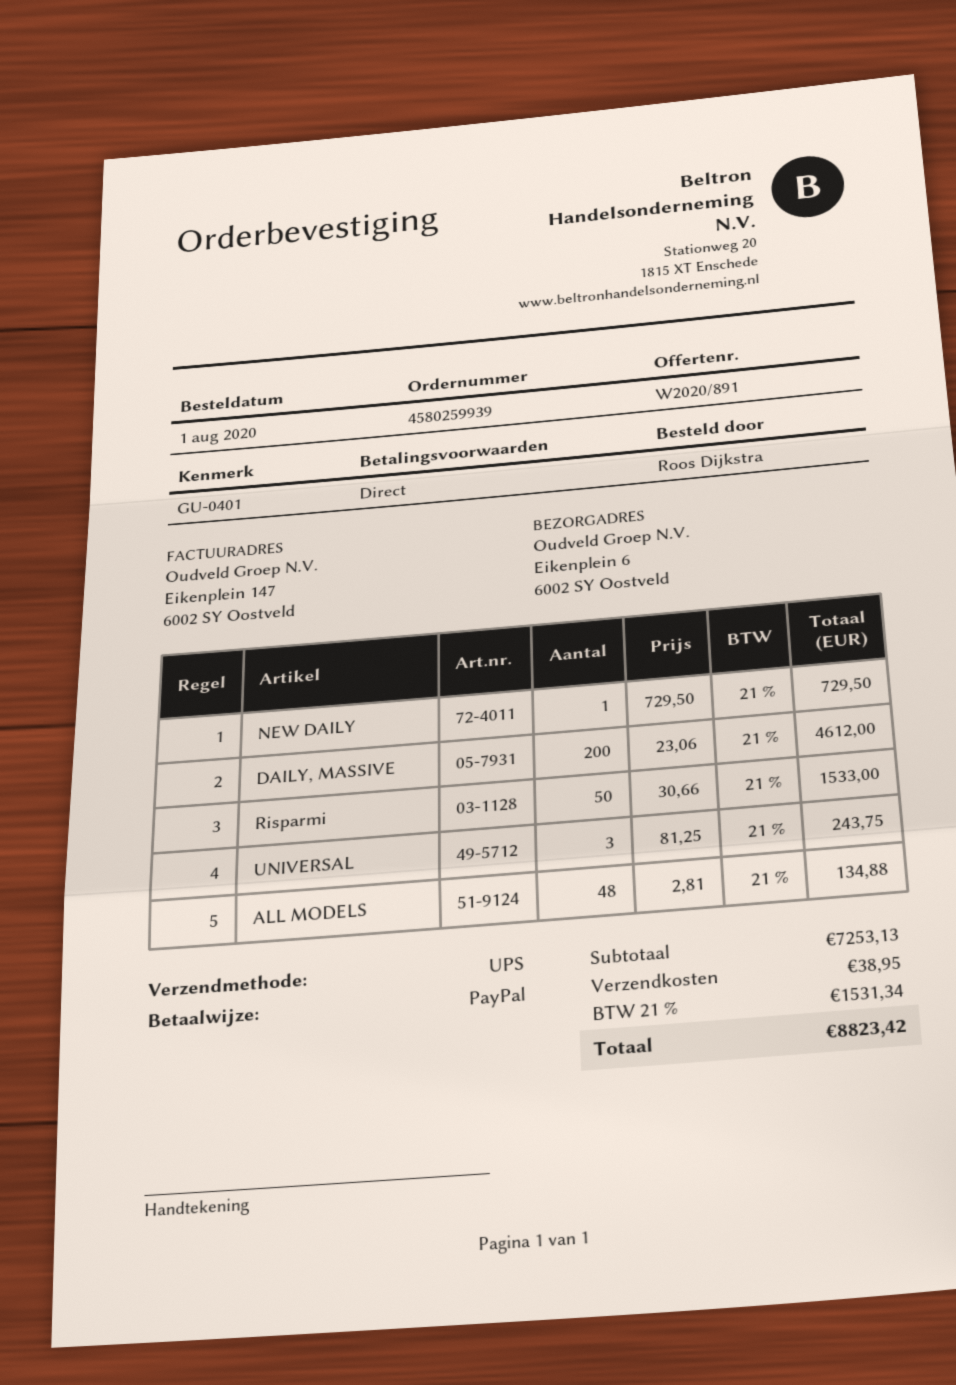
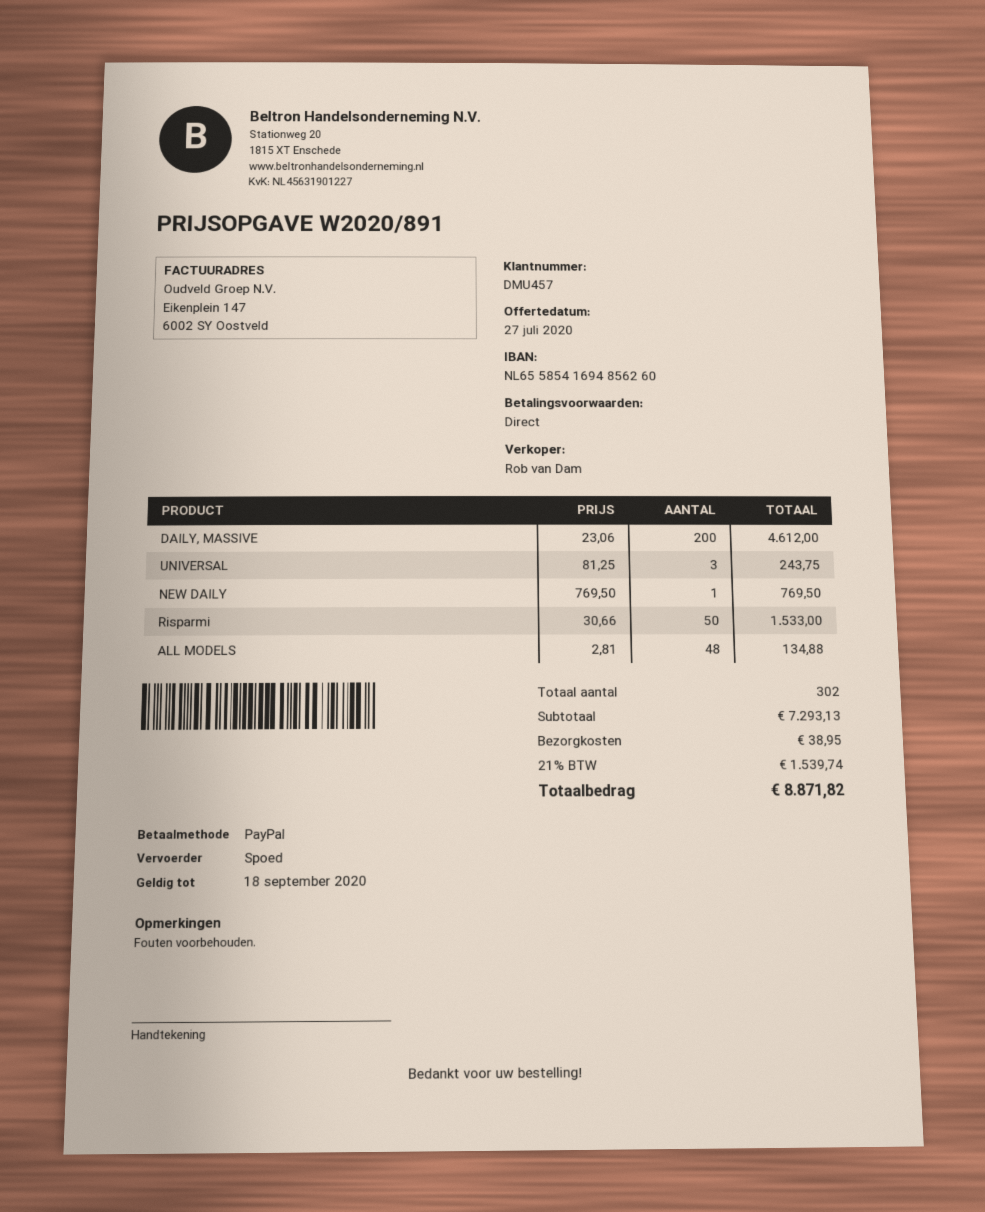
shipping method: UPS -> express
NEW DAILY: 1 x 729.50 = 729.50 -> 1 x 769.50 = 769.50
subtotal: 7253.13 -> 7293.13
tax: 21% = 1531.34 -> 21% = 1539.74
total: 8823.42 -> 8871.82

